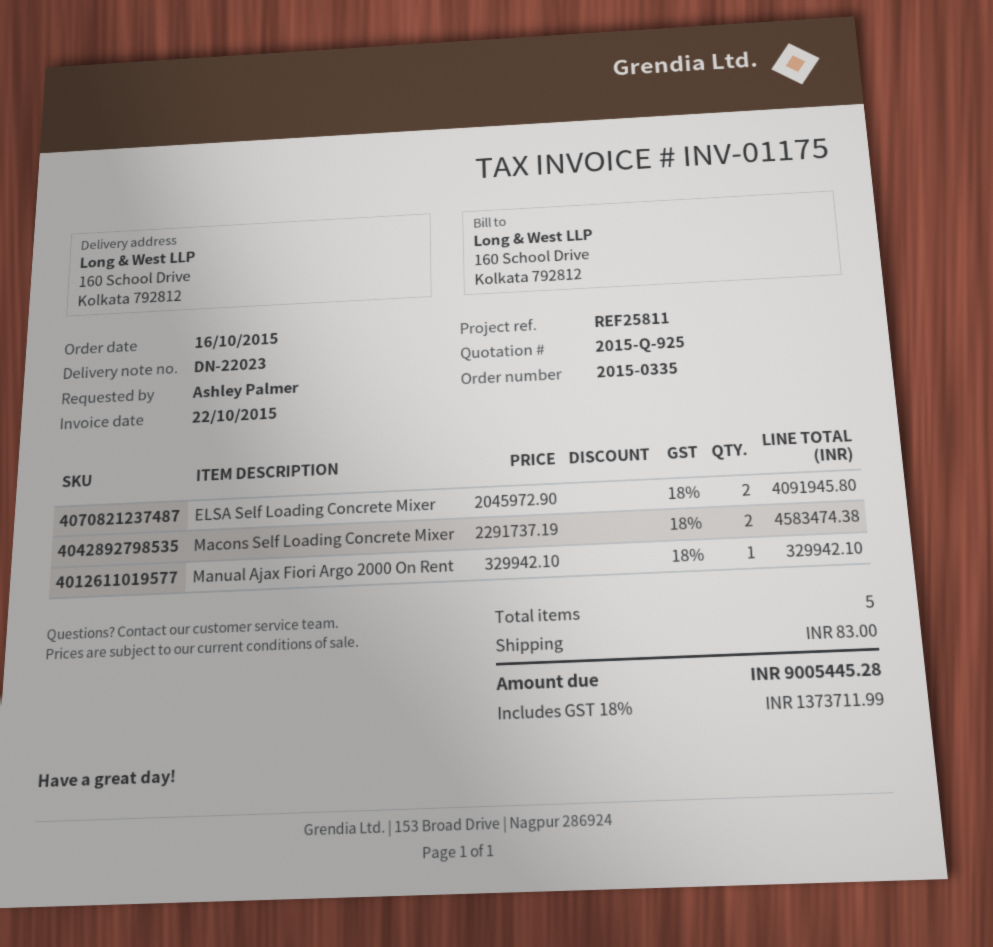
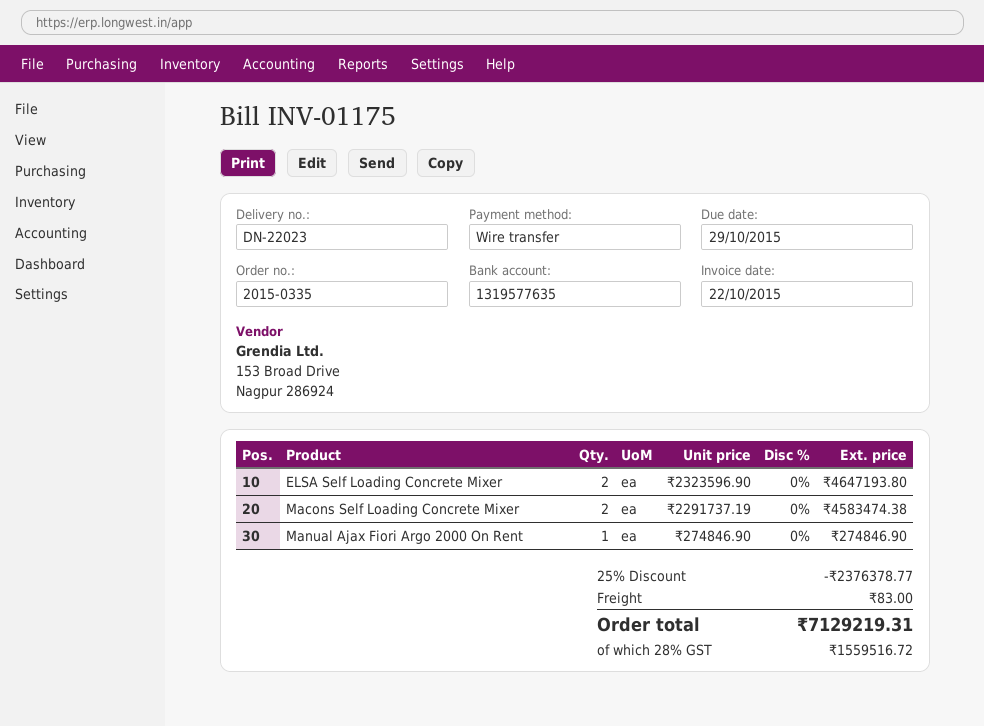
ELSA Self Loading Concrete Mixer: 2 x 2045972.90 = 4091945.80 -> 2 x 2323596.90 = 4647193.80
Manual Ajax Fiori Argo 2000 On Rent: 1 x 329942.10 = 329942.10 -> 1 x 274846.90 = 274846.90
discount: none -> 25% = 2376378.77
tax: 18% = 1373711.99 -> 28% = 1559516.72
total: 9005445.28 -> 7129219.31

